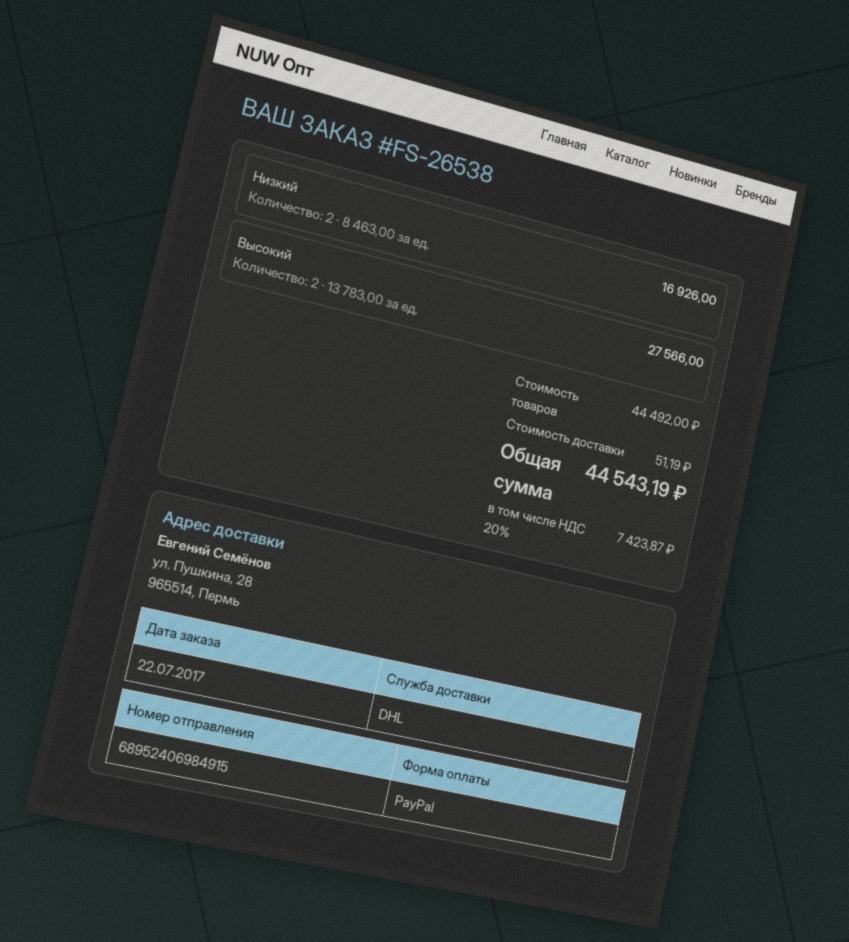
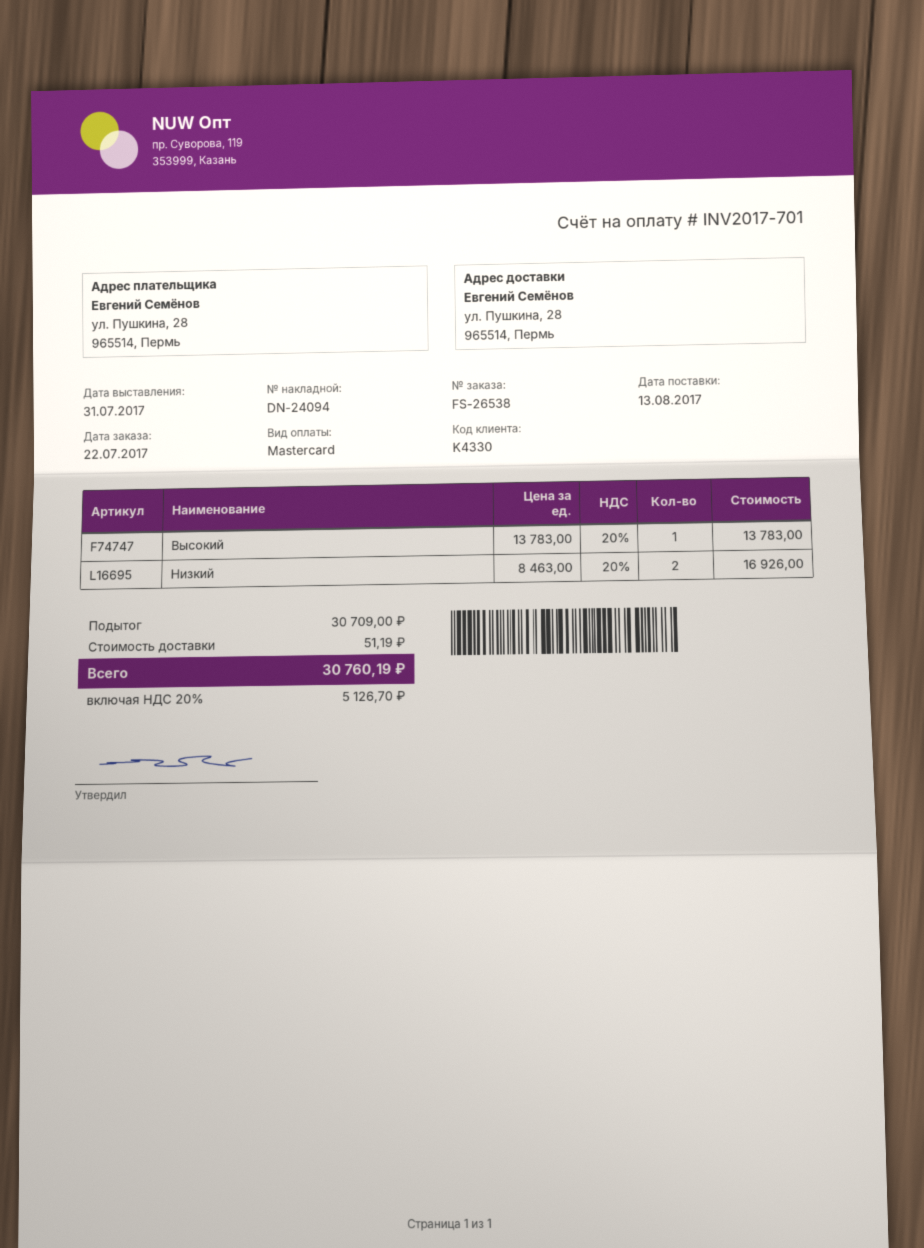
payment method: PayPal -> Mastercard
Высокий: 2 x 13783.00 = 27566.00 -> 1 x 13783.00 = 13783.00
subtotal: 44492.00 -> 30709.00
tax: 20% = 7423.87 -> 20% = 5126.70
total: 44543.19 -> 30760.19

